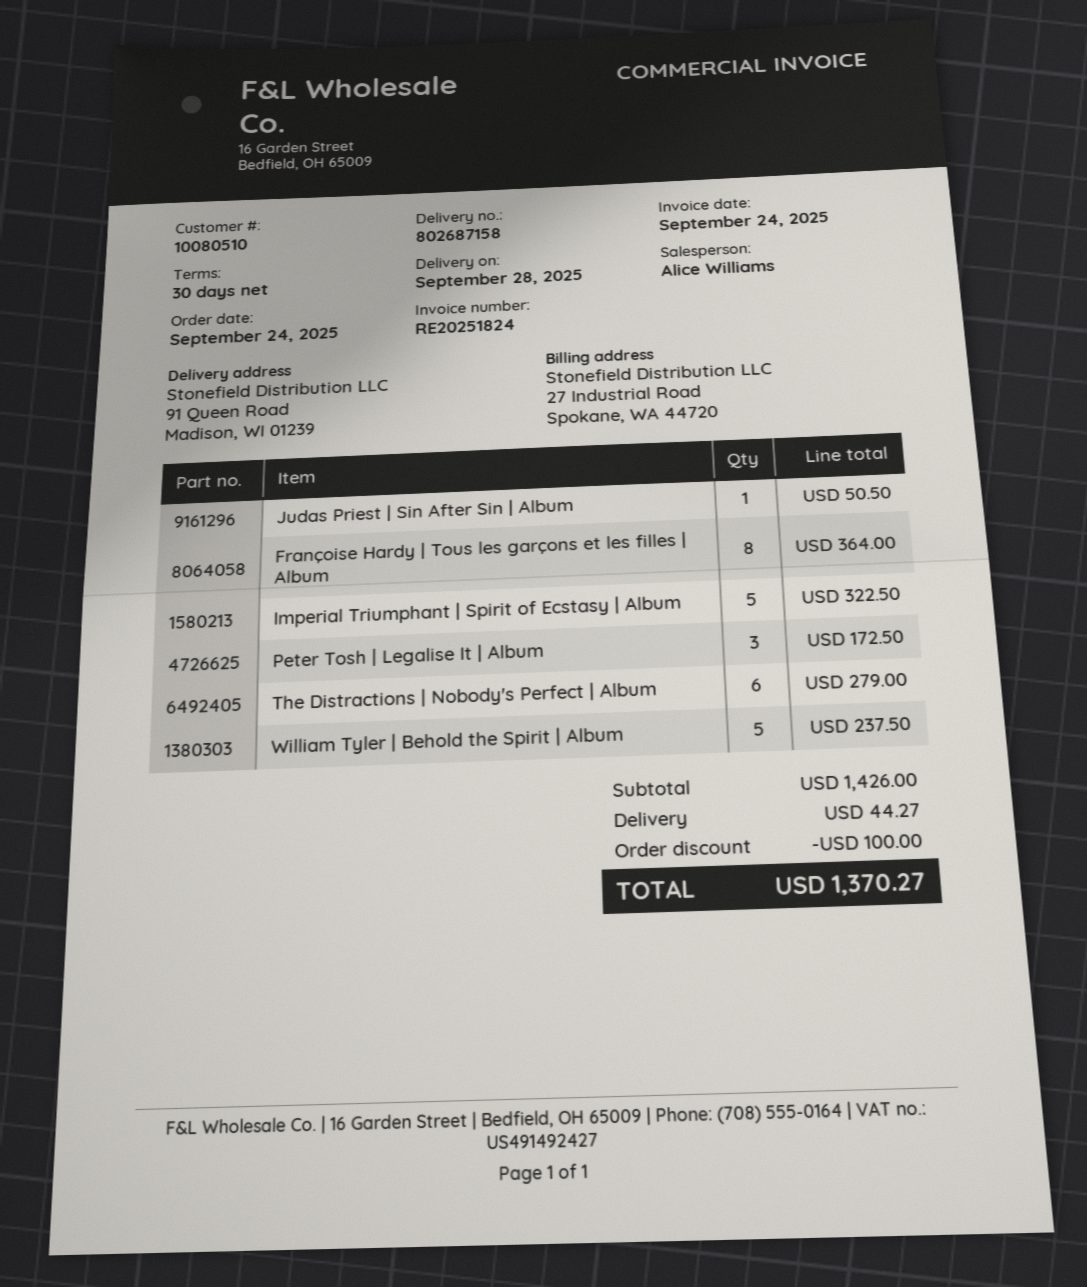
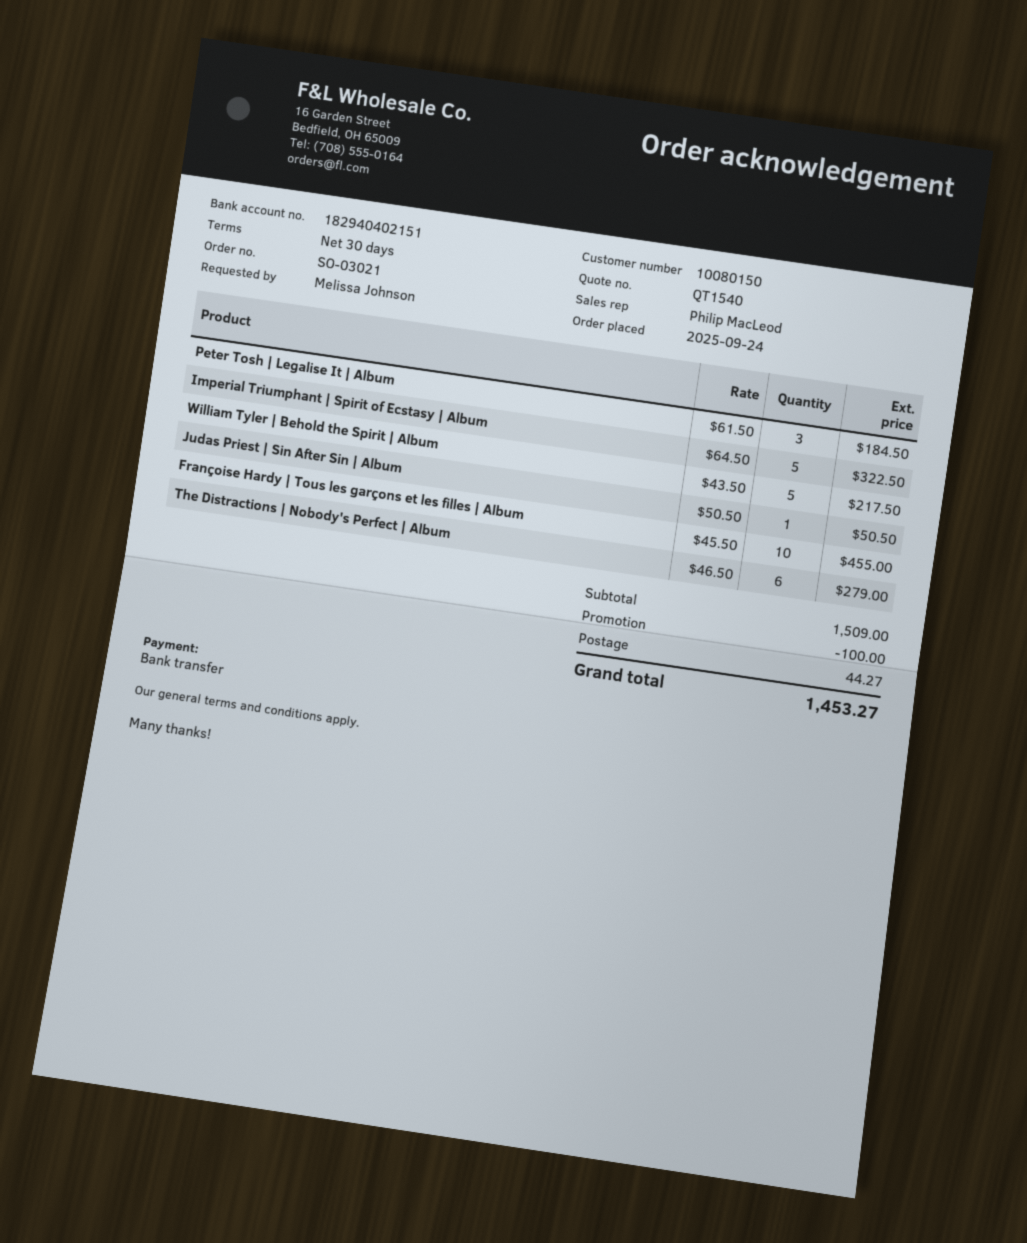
customer number: 10080510 -> 10080150
sales rep: Alice Williams -> Philip MacLeod
Françoise Hardy | Tous les garçons et les filles | Album: 8 for 364.00 -> 10 for 455.00
Peter Tosh | Legalise It | Album: 3 for 172.50 -> 3 for 184.50
William Tyler | Behold the Spirit | Album: 5 for 237.50 -> 5 for 217.50
subtotal: 1426.00 -> 1509.00
total: 1370.27 -> 1453.27

